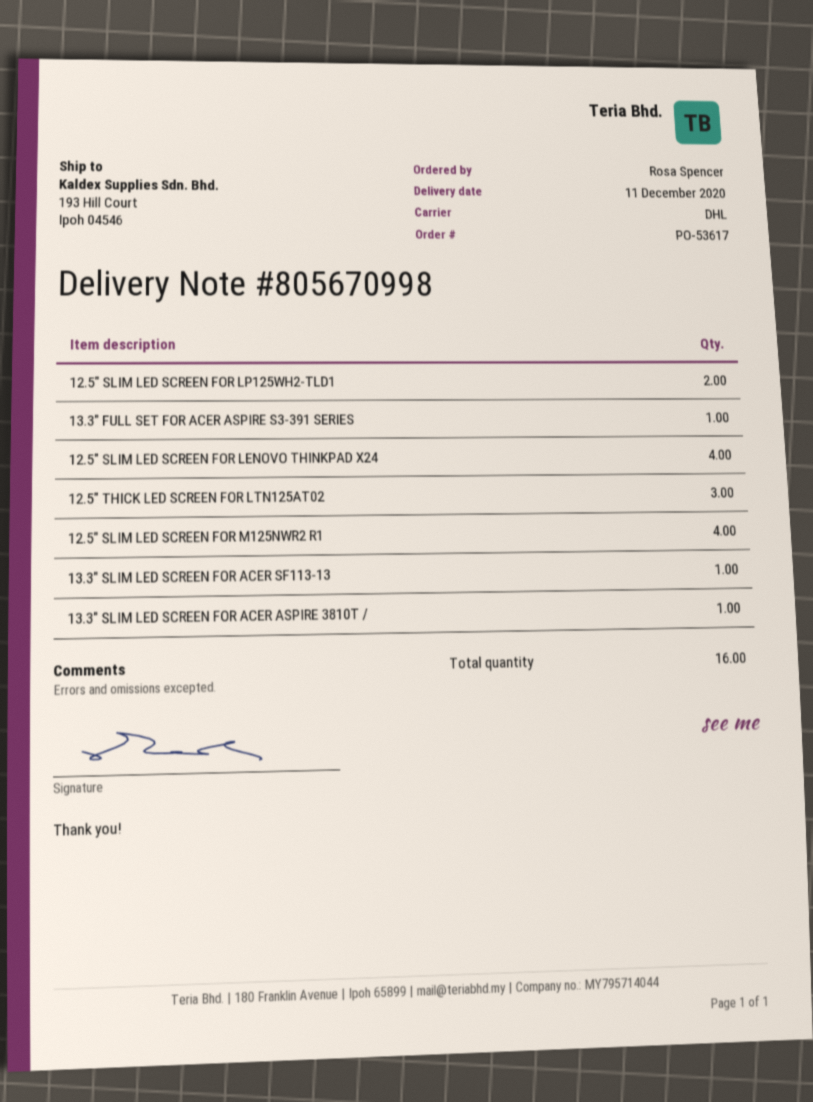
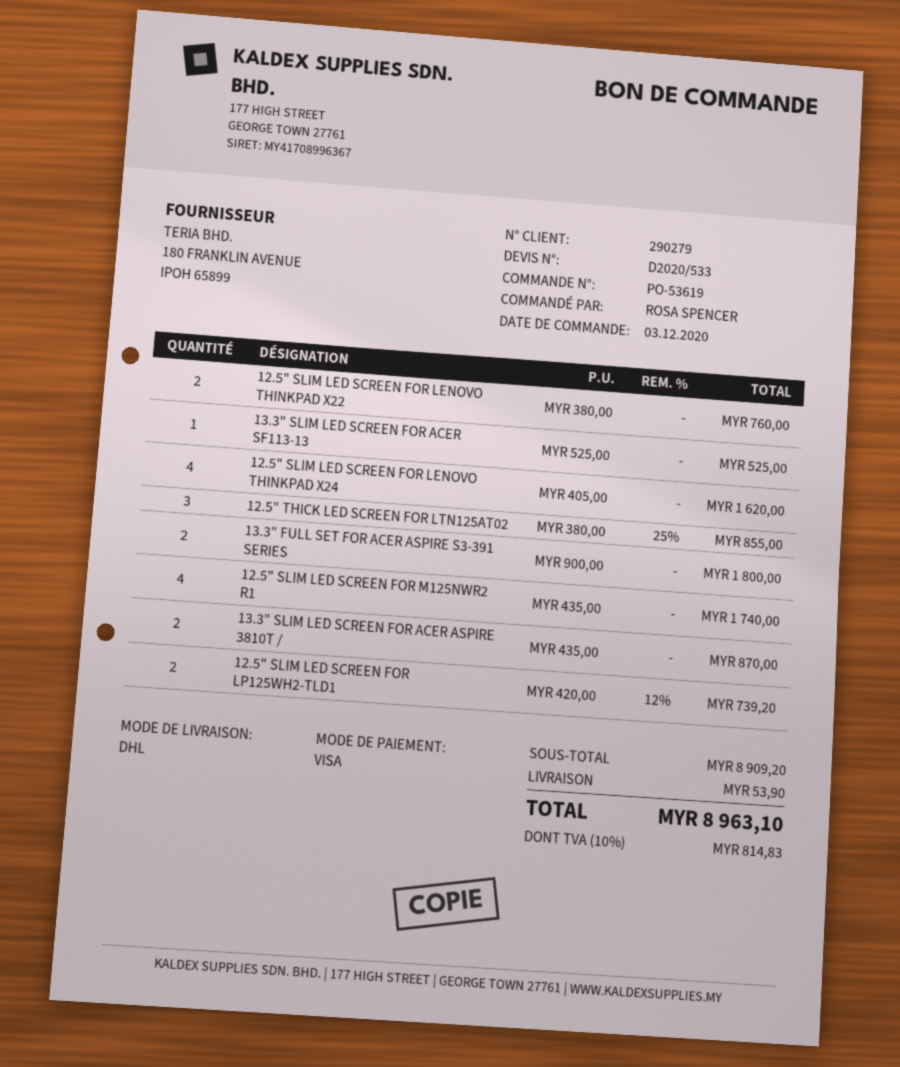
order number: PO-53617 -> PO-53619
13.3" FULL SET FOR ACER ASPIRE S3-391 SERIES: 1 -> 2
13.3" SLIM LED SCREEN FOR ACER ASPIRE 3810T /: 1 -> 2
12.5" SLIM LED SCREEN FOR LENOVO THINKPAD X22: none -> 2

